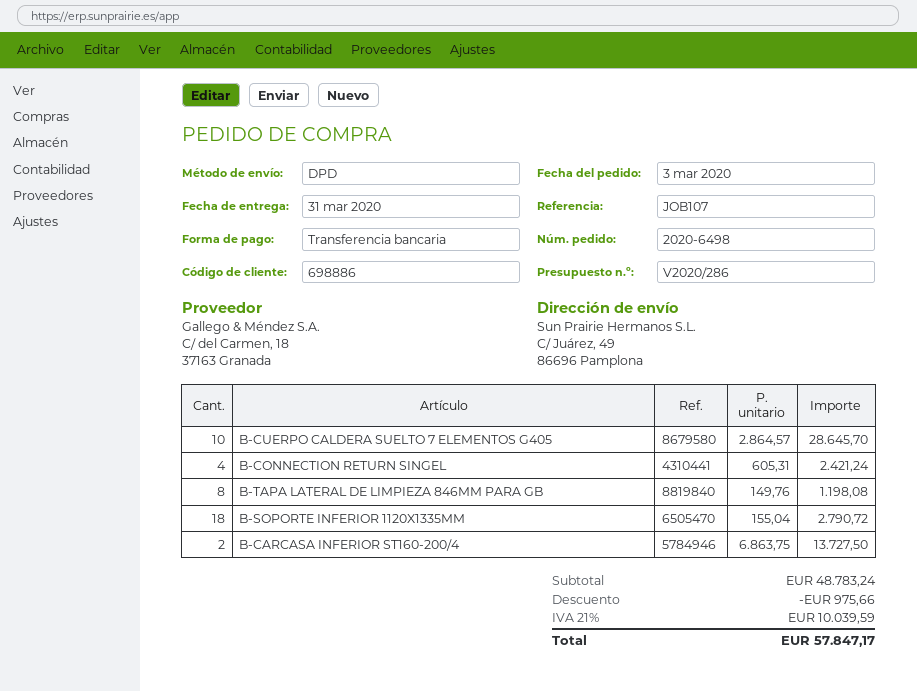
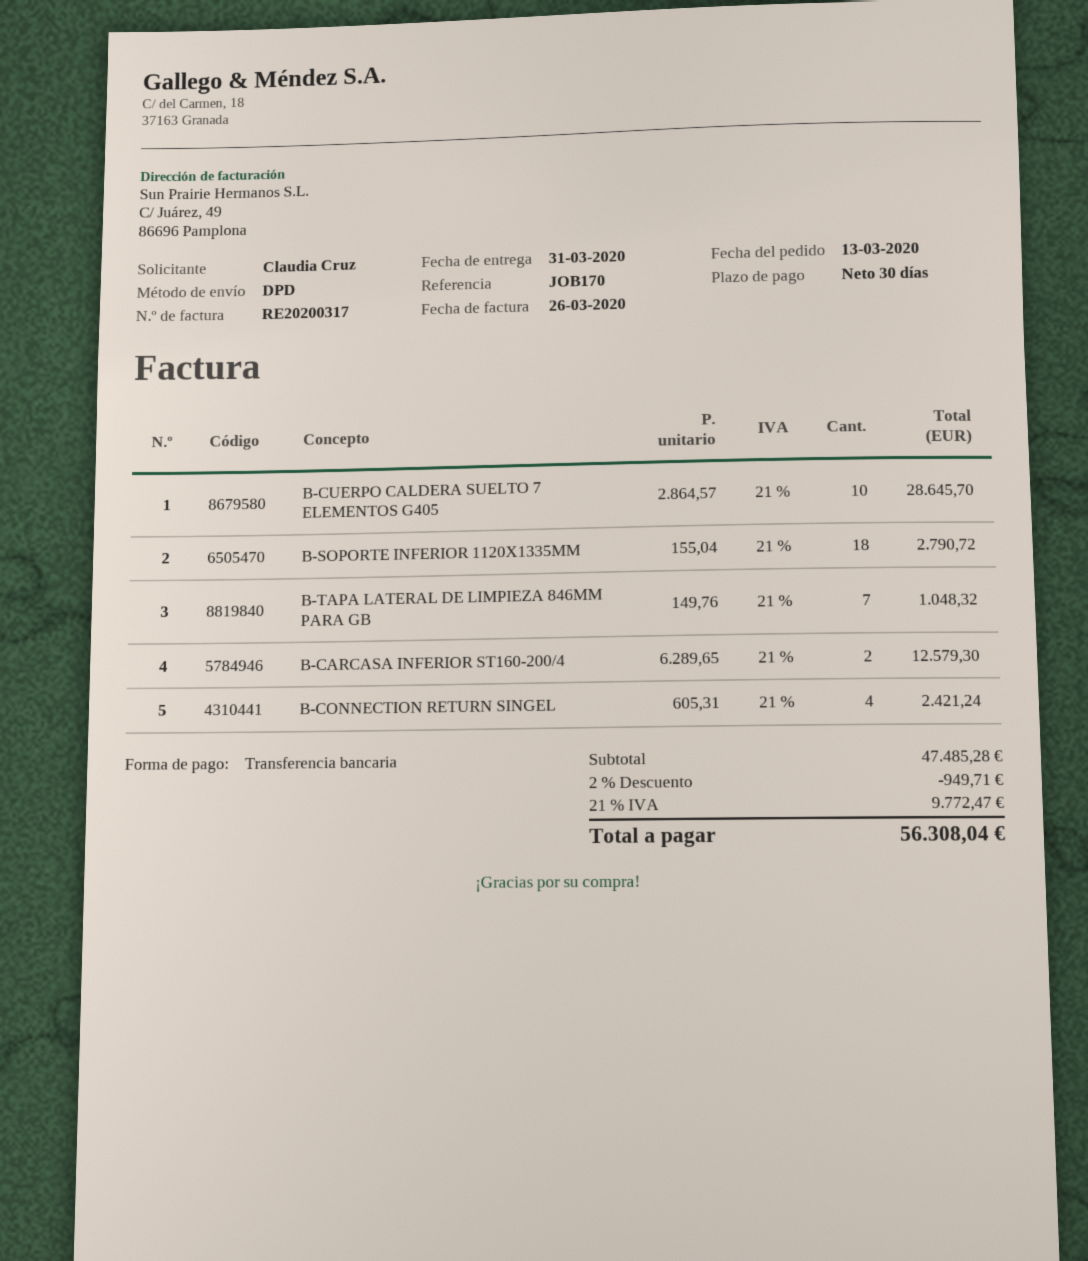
order date: 2020-03-03 -> 2020-03-13
reference: JOB107 -> JOB170
B-TAPA LATERAL DE LIMPIEZA 846MM PARA GB: 8 x 149.76 = 1198.08 -> 7 x 149.76 = 1048.32
B-CARCASA INFERIOR ST160-200/4: 2 x 6863.75 = 13727.50 -> 2 x 6289.65 = 12579.30
subtotal: 48783.24 -> 47485.28
discount: 975.66 -> 949.71
tax: 21% = 10039.59 -> 21% = 9772.47
total: 57847.17 -> 56308.04

